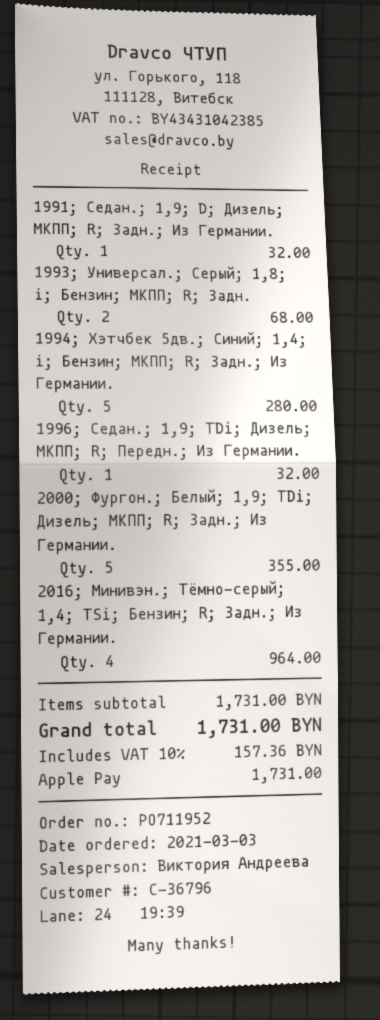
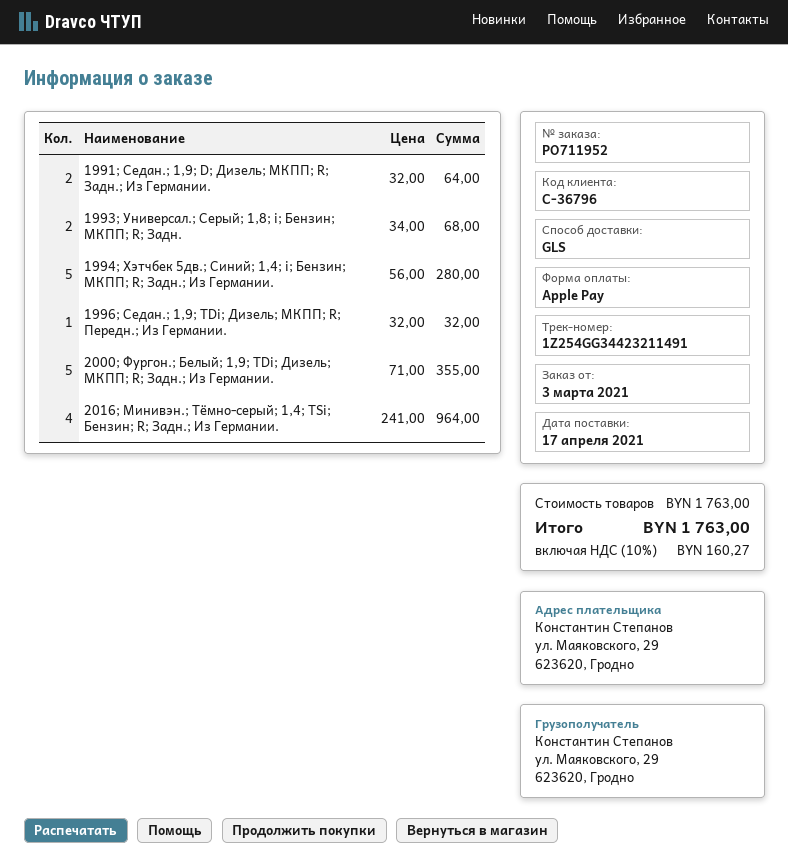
1991; Седан.; 1,9; D; Дизель; МКПП; R; Задн.; Из Германии.: 1 for 32.00 -> 2 for 64.00
subtotal: 1731.00 -> 1763.00
tax: 10% = 157.36 -> 10% = 160.27
total: 1731.00 -> 1763.00

